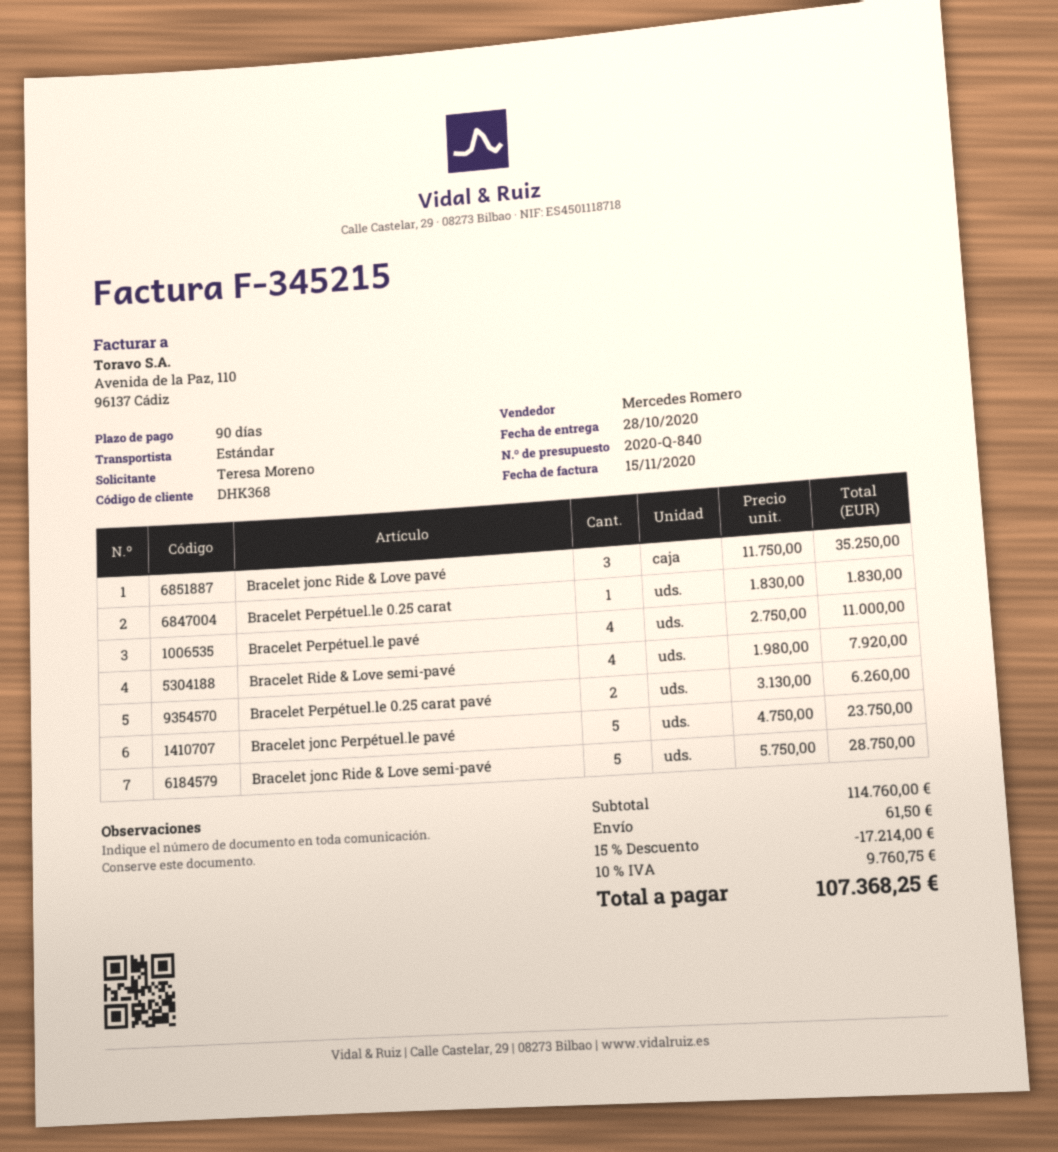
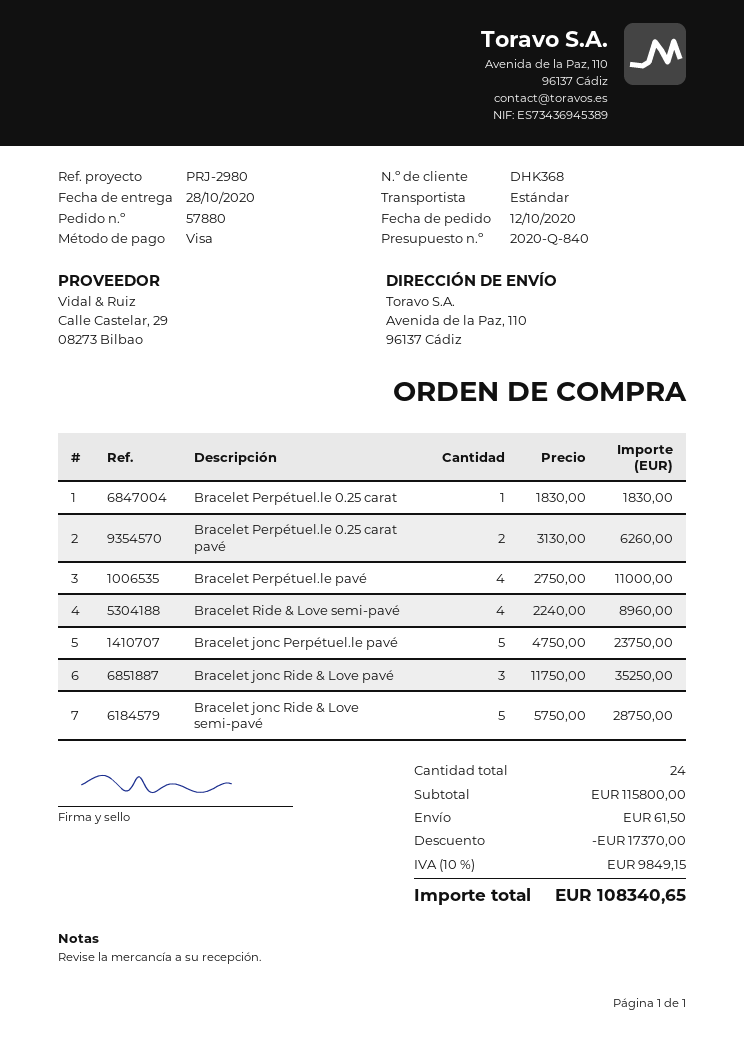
Bracelet Ride & Love semi-pavé: 4 x 1980.00 = 7920.00 -> 4 x 2240.00 = 8960.00
subtotal: 114760.00 -> 115800.00
discount: 17214.00 -> 17370.00
tax: 10% = 9760.75 -> 10% = 9849.15
total: 107368.25 -> 108340.65

